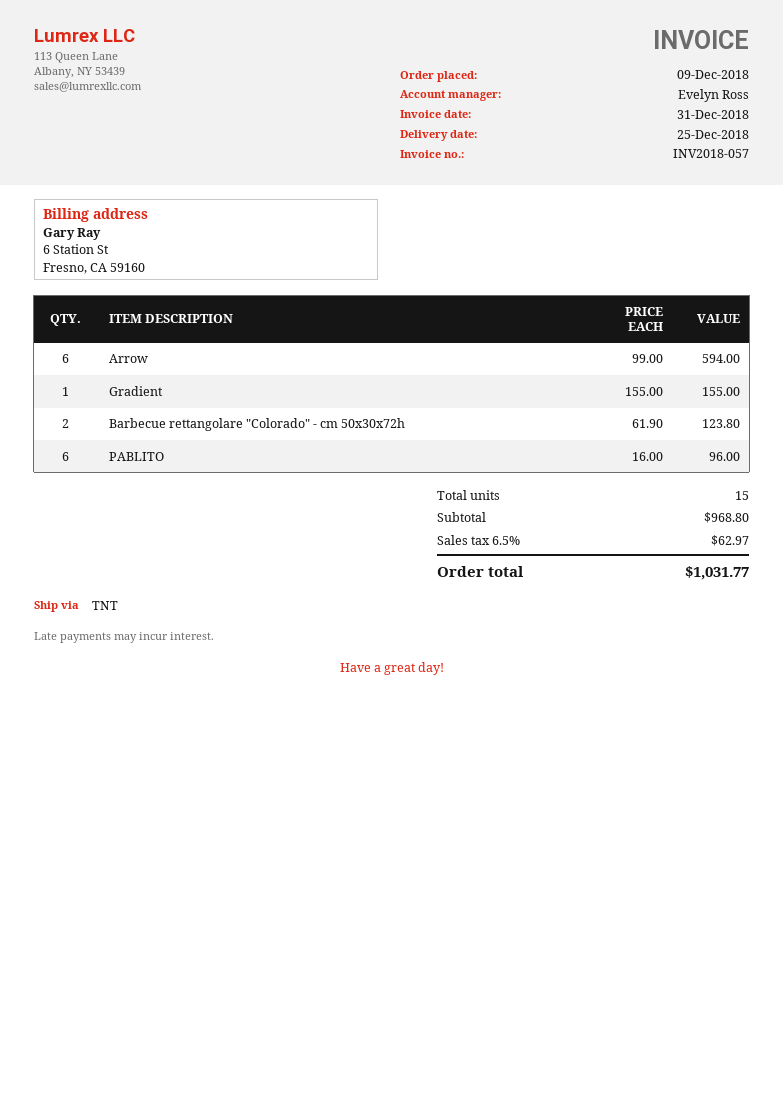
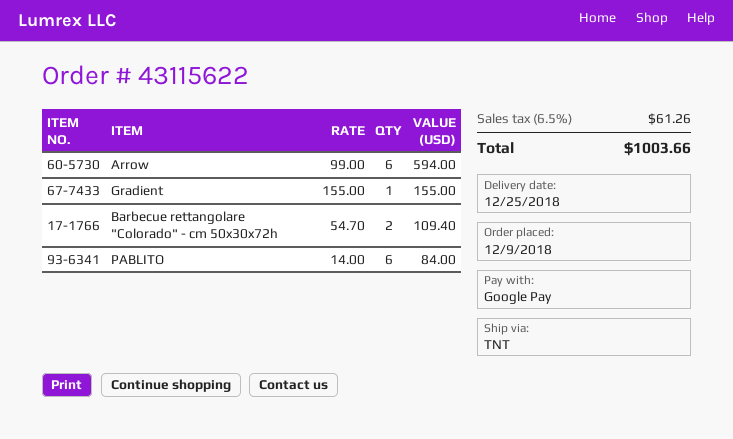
Barbecue rettangolare "Colorado" - cm 50x30x72h: 2 x 61.90 = 123.80 -> 2 x 54.70 = 109.40
PABLITO: 6 x 16.00 = 96.00 -> 6 x 14.00 = 84.00
tax: 6.5% = 62.97 -> 6.5% = 61.26
total: 1031.77 -> 1003.66

